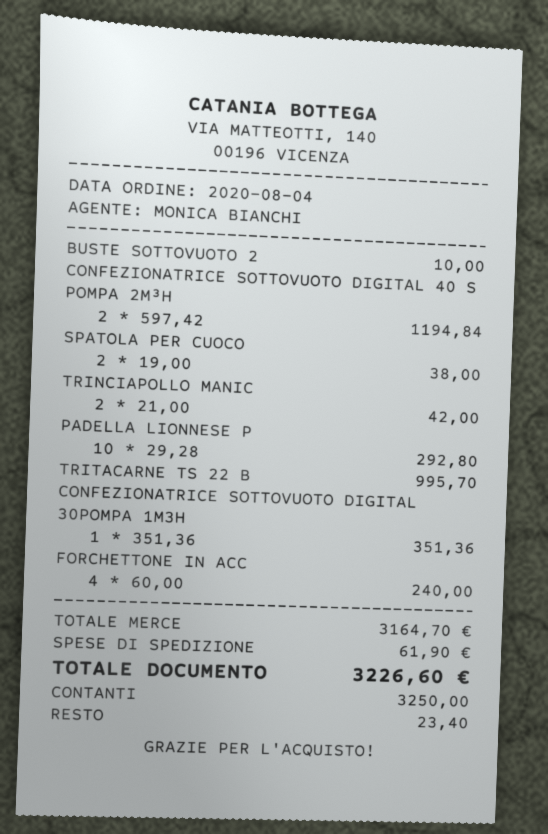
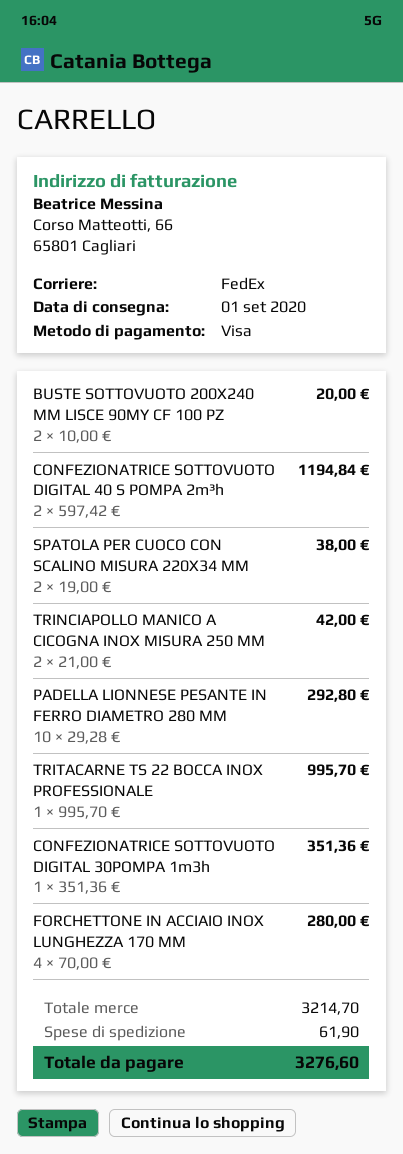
payment method: cash -> Visa
BUSTE SOTTOVUOTO 2: 1 x 10.00 = 10.00 -> 2 x 10.00 = 20.00
FORCHETTONE IN ACC: 4 x 60.00 = 240.00 -> 4 x 70.00 = 280.00
subtotal: 3164.70 -> 3214.70
total: 3226.60 -> 3276.60

